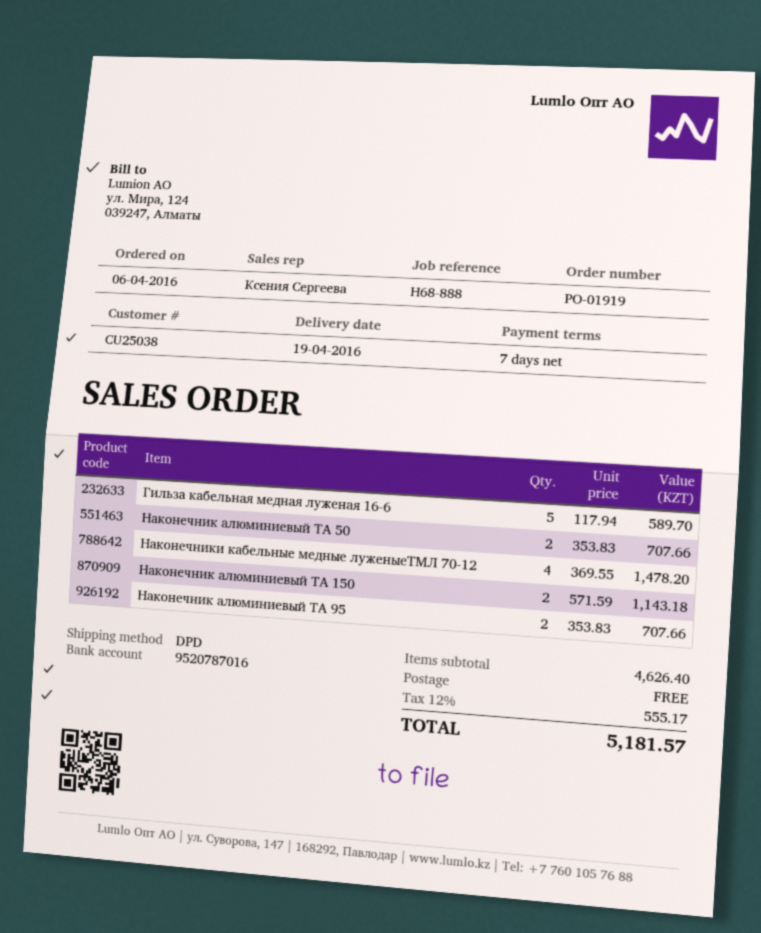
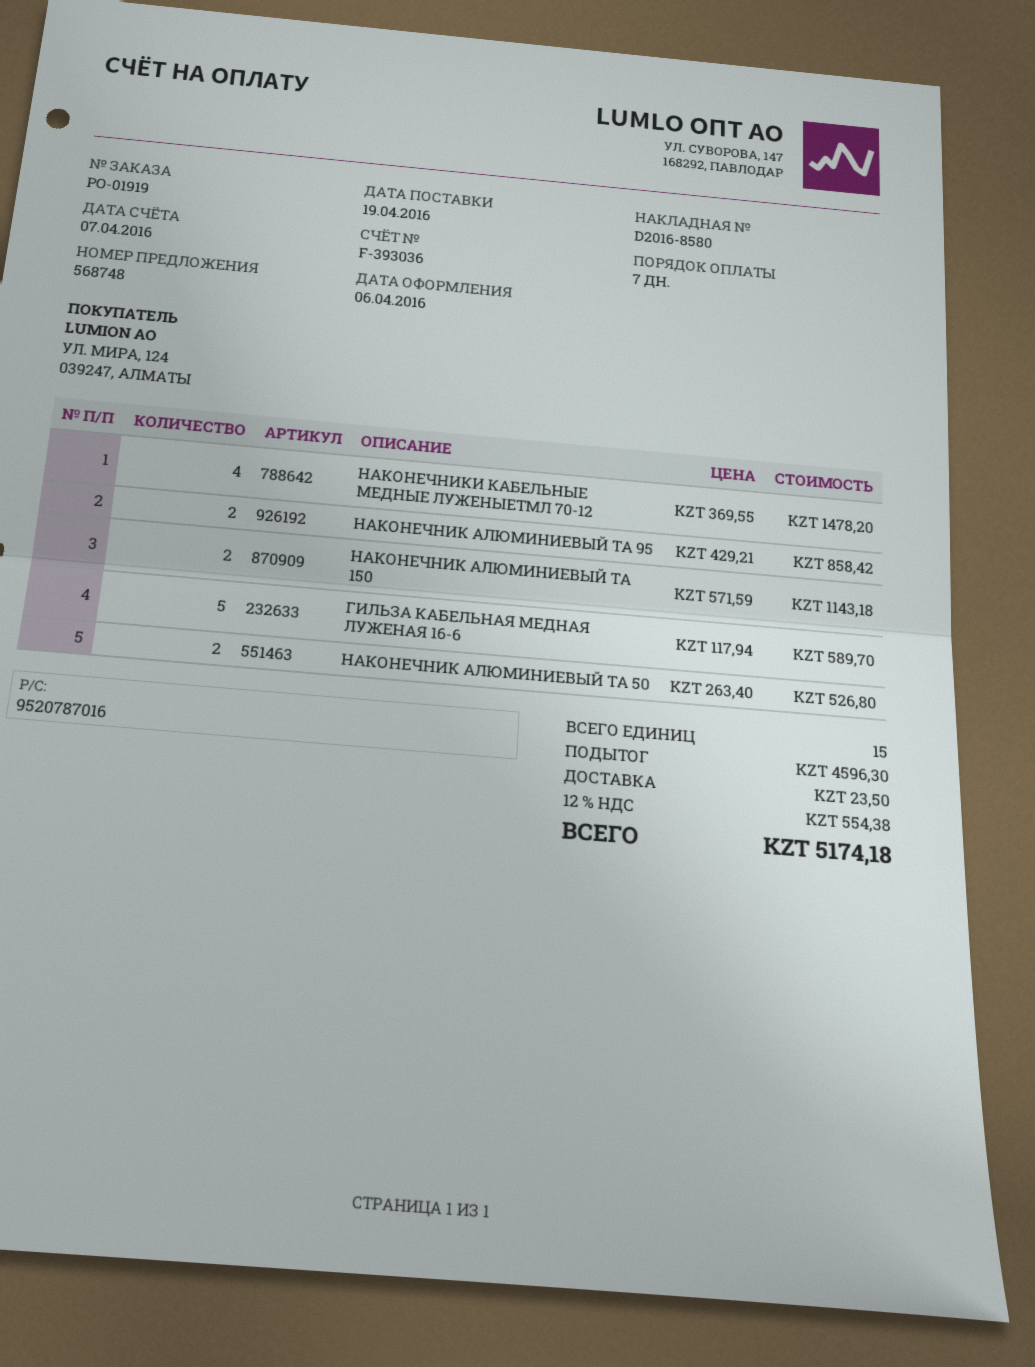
Наконечник алюминиевый ТА 50: 2 x 353.83 = 707.66 -> 2 x 263.40 = 526.80
Наконечник алюминиевый ТА 95: 2 x 353.83 = 707.66 -> 2 x 429.21 = 858.42
subtotal: 4626.40 -> 4596.30
shipping: 0.00 -> 23.50
tax: 12% = 555.17 -> 12% = 554.38
total: 5181.57 -> 5174.18

